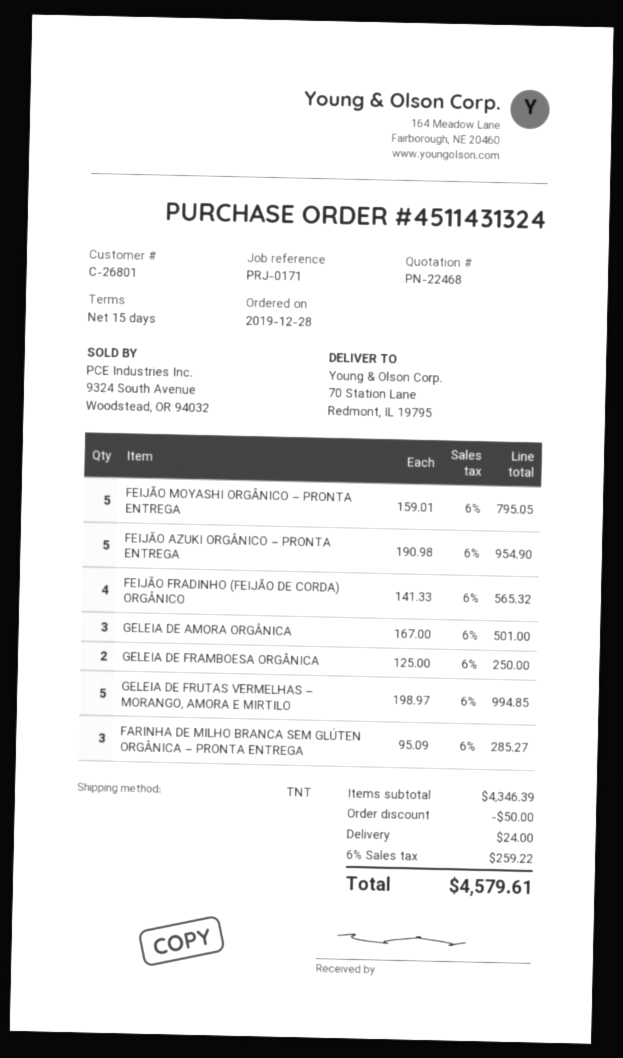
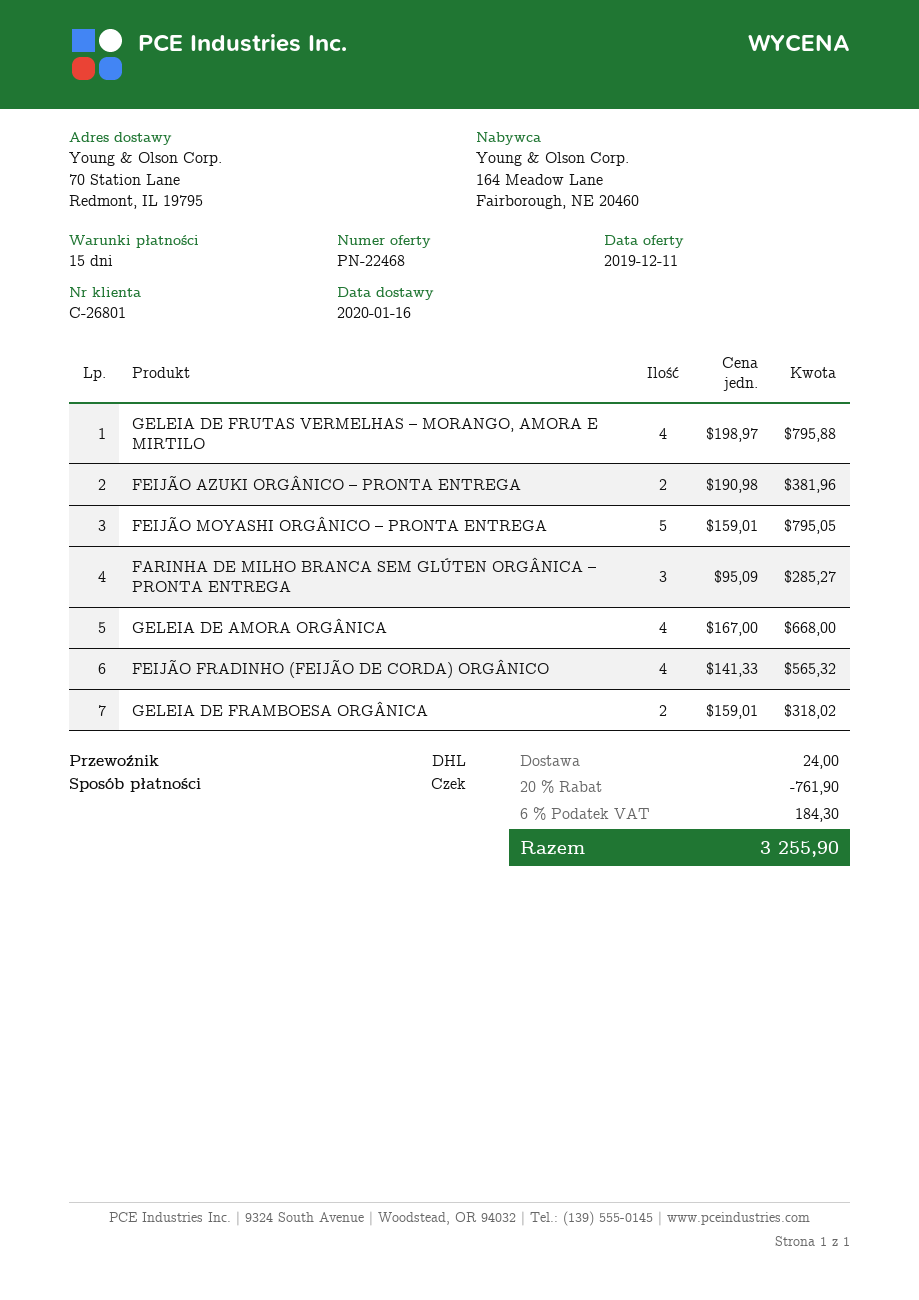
shipping method: TNT -> DHL
FEIJÃO AZUKI ORGÂNICO – PRONTA ENTREGA: 5 x 190.98 = 954.90 -> 2 x 190.98 = 381.96
GELEIA DE AMORA ORGÂNICA: 3 x 167.00 = 501.00 -> 4 x 167.00 = 668.00
GELEIA DE FRAMBOESA ORGÂNICA: 2 x 125.00 = 250.00 -> 2 x 159.01 = 318.02
GELEIA DE FRUTAS VERMELHAS – MORANGO, AMORA E MIRTILO: 5 x 198.97 = 994.85 -> 4 x 198.97 = 795.88
discount: 50.00 -> 761.90
tax: 6% = 259.22 -> 6% = 184.30
total: 4579.61 -> 3255.90

